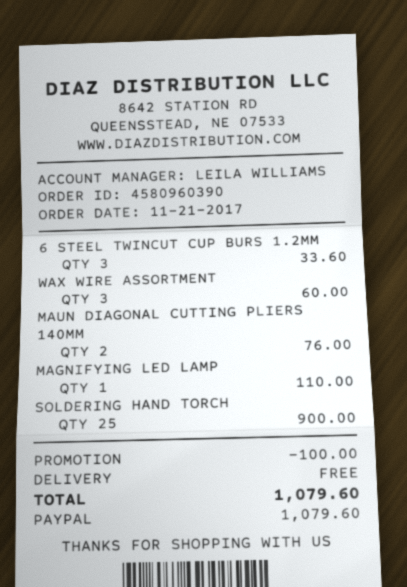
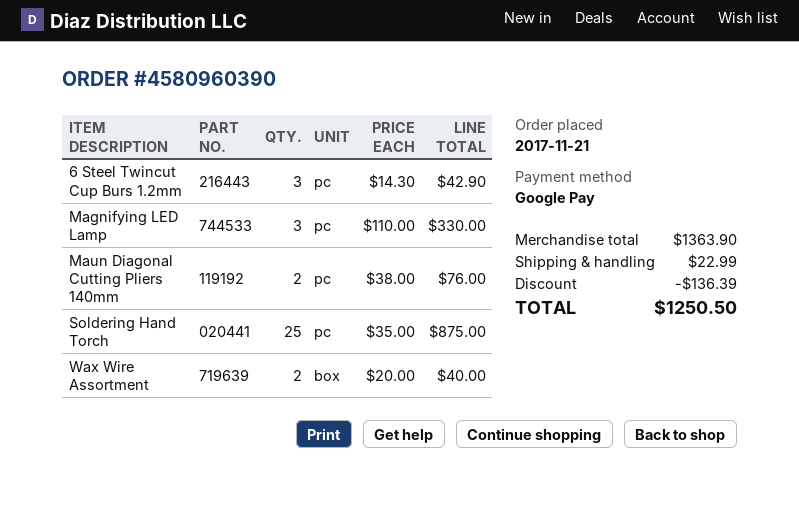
payment method: PayPal -> Google Pay
6 STEEL TWINCUT CUP BURS 1.2MM: 3 for 33.60 -> 3 for 42.90
WAX WIRE ASSORTMENT: 3 for 60.00 -> 2 for 40.00
MAGNIFYING LED LAMP: 1 for 110.00 -> 3 for 330.00
SOLDERING HAND TORCH: 25 for 900.00 -> 25 for 875.00
discount: 100.00 -> 136.39
shipping: 0.00 -> 22.99
total: 1079.60 -> 1250.50

